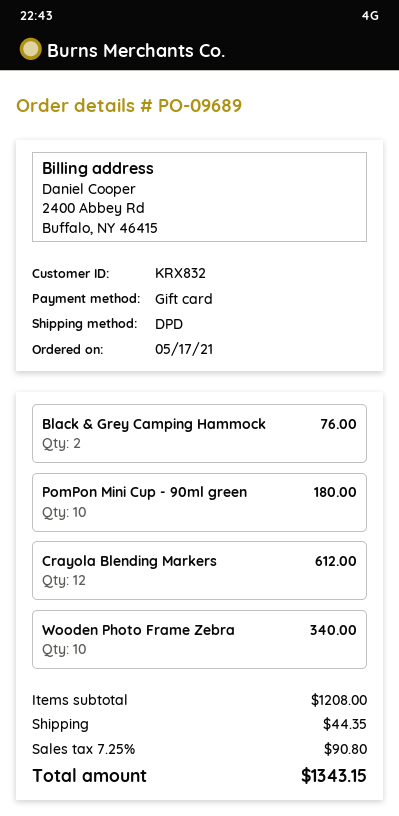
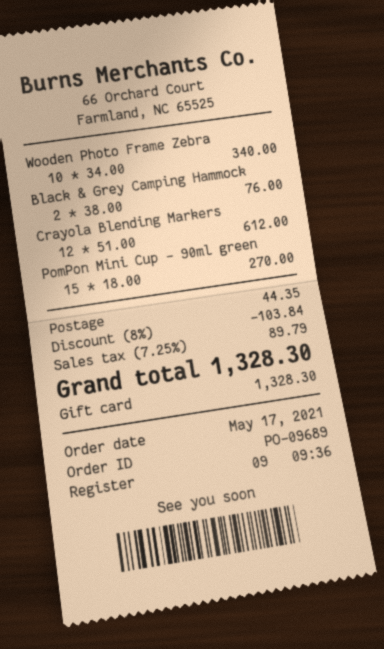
PomPon Mini Cup - 90ml green: 10 for 180.00 -> 15 for 270.00
discount: none -> 8% = 103.84
tax: 7.25% = 90.80 -> 7.25% = 89.79
total: 1343.15 -> 1328.30

